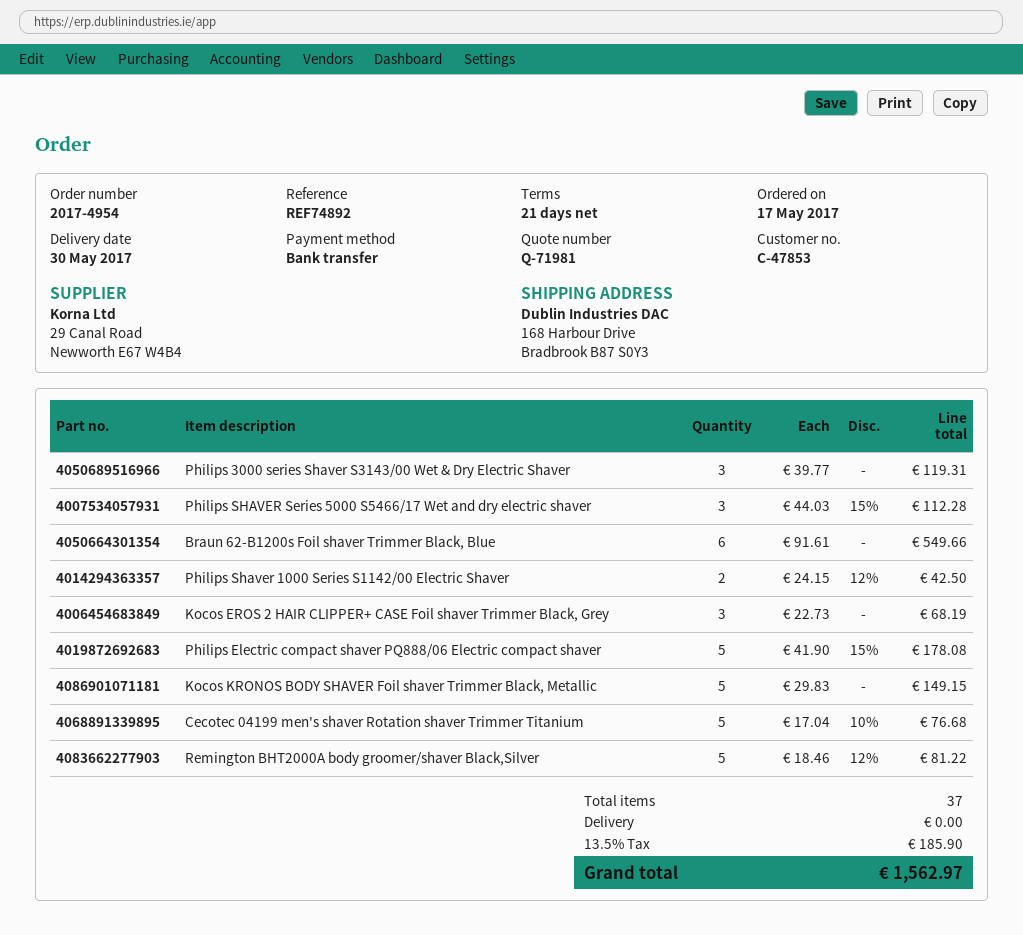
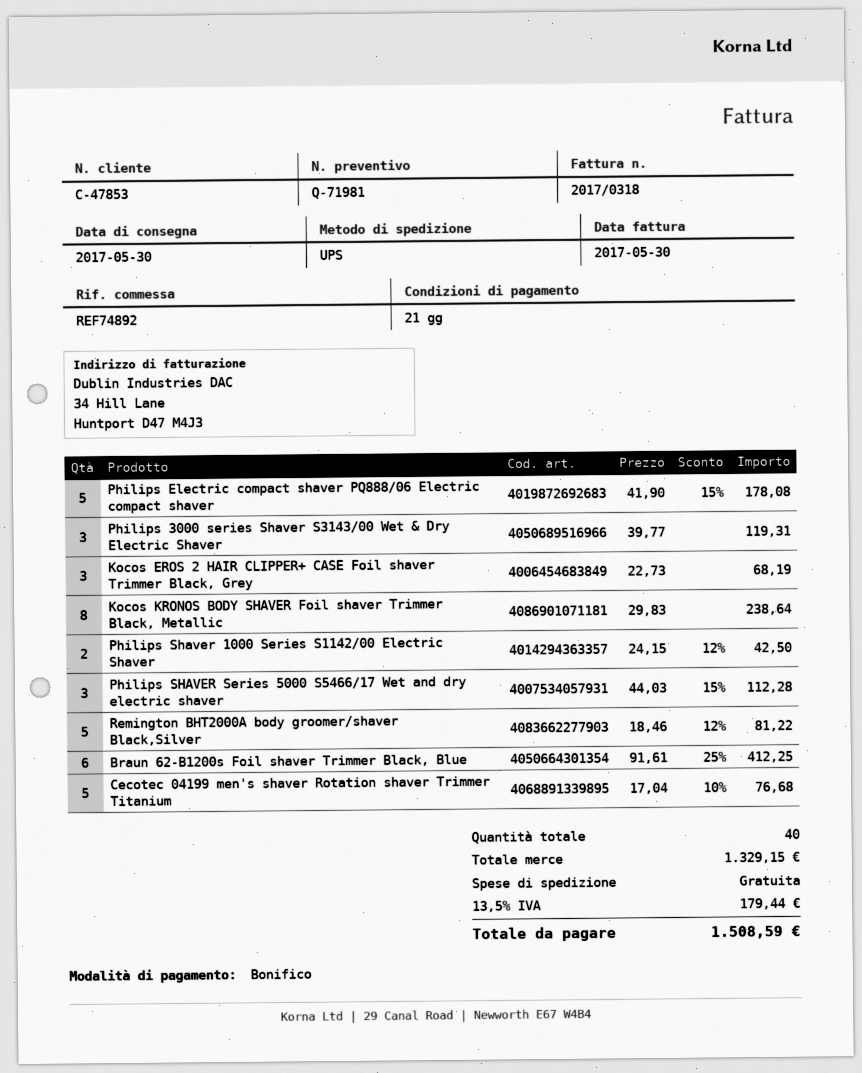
Braun 62-B1200s Foil shaver Trimmer Black, Blue: 6 x 91.61 = 549.66 -> 6 x 91.61 - 25% = 412.25
Kocos KRONOS BODY SHAVER Foil shaver Trimmer Black, Metallic: 5 x 29.83 = 149.15 -> 8 x 29.83 = 238.64
total quantity: 37 -> 40
tax: 13.5% = 185.90 -> 13.5% = 179.44
total: 1562.97 -> 1508.59

